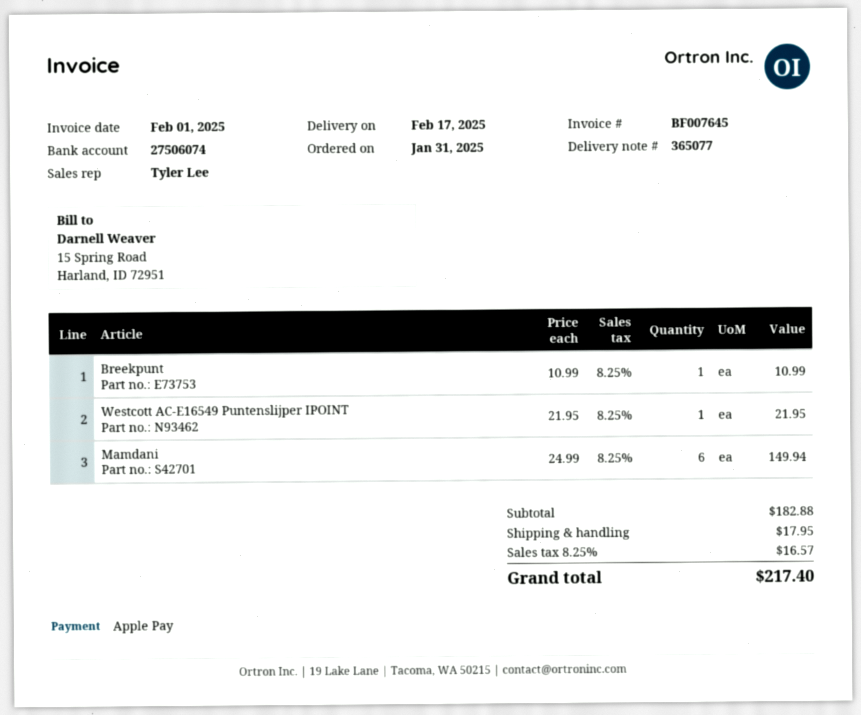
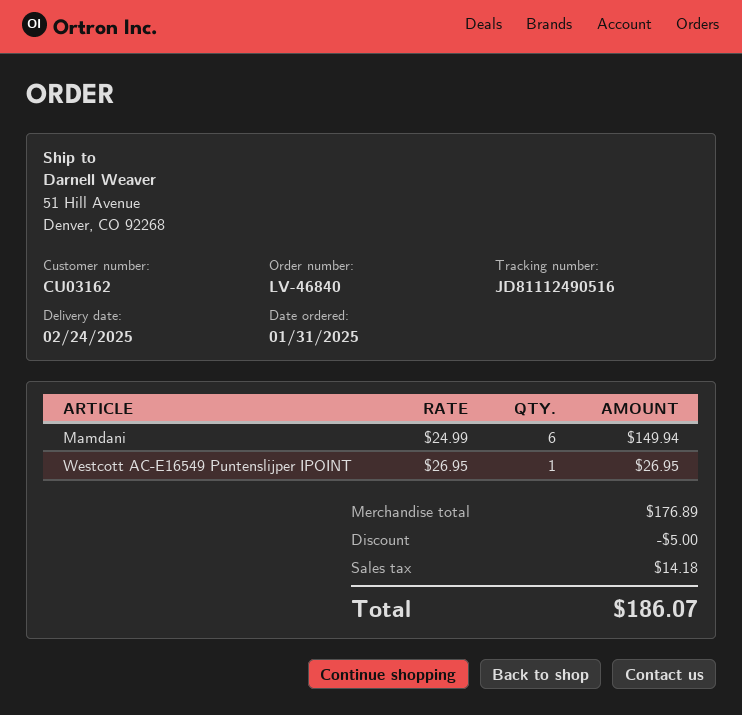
delivery date: 2025-02-17 -> 2025-02-24
Breekpunt: 1 x 10.99 = 10.99 -> none
Westcott AC-E16549 Puntenslijper IPOINT: 1 x 21.95 = 21.95 -> 1 x 26.95 = 26.95
subtotal: 182.88 -> 176.89
discount: none -> 5.00
shipping: 17.95 -> none
tax: 16.57 -> 14.18
total: 217.40 -> 186.07

